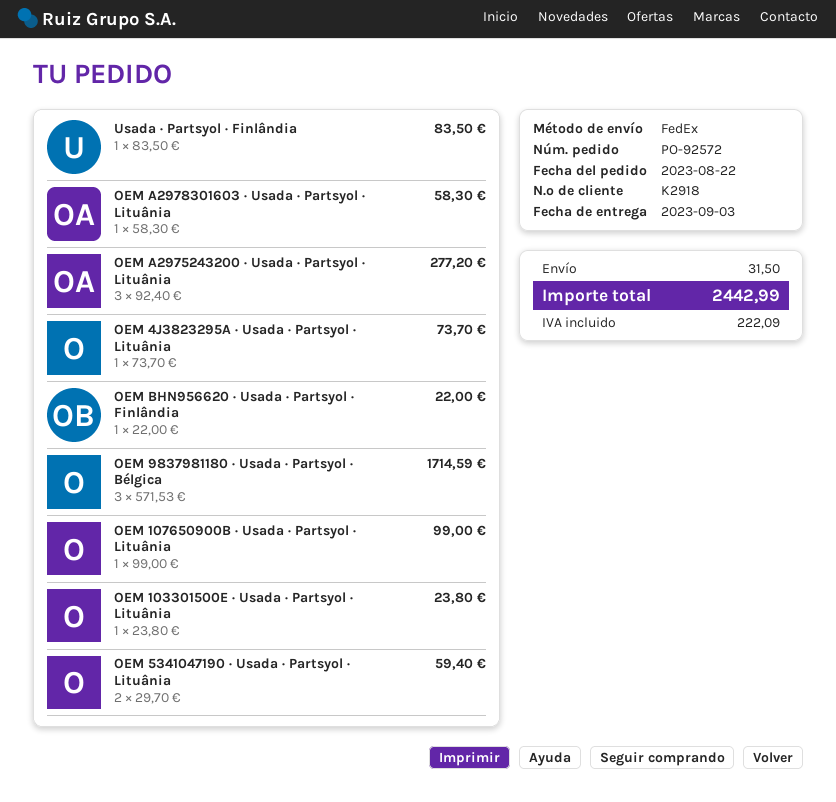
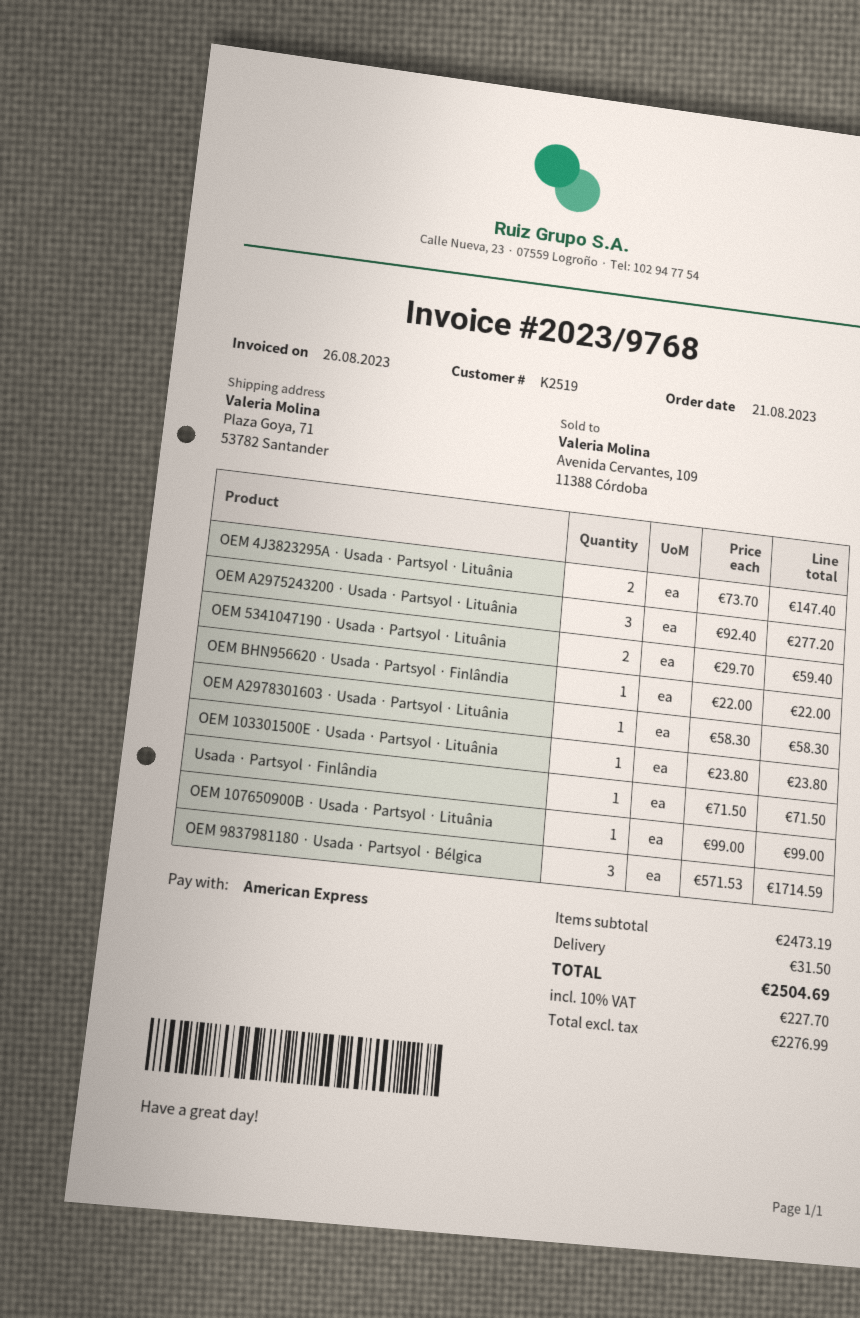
order date: 2023-08-22 -> 2023-08-21
customer number: K2918 -> K2519
Usada · Partsyol · Finlândia: 1 x 83.50 = 83.50 -> 1 x 71.50 = 71.50
OEM 4J3823295A · Usada · Partsyol · Lituânia: 1 x 73.70 = 73.70 -> 2 x 73.70 = 147.40
tax: 222.09 -> 227.70
total: 2442.99 -> 2504.69

